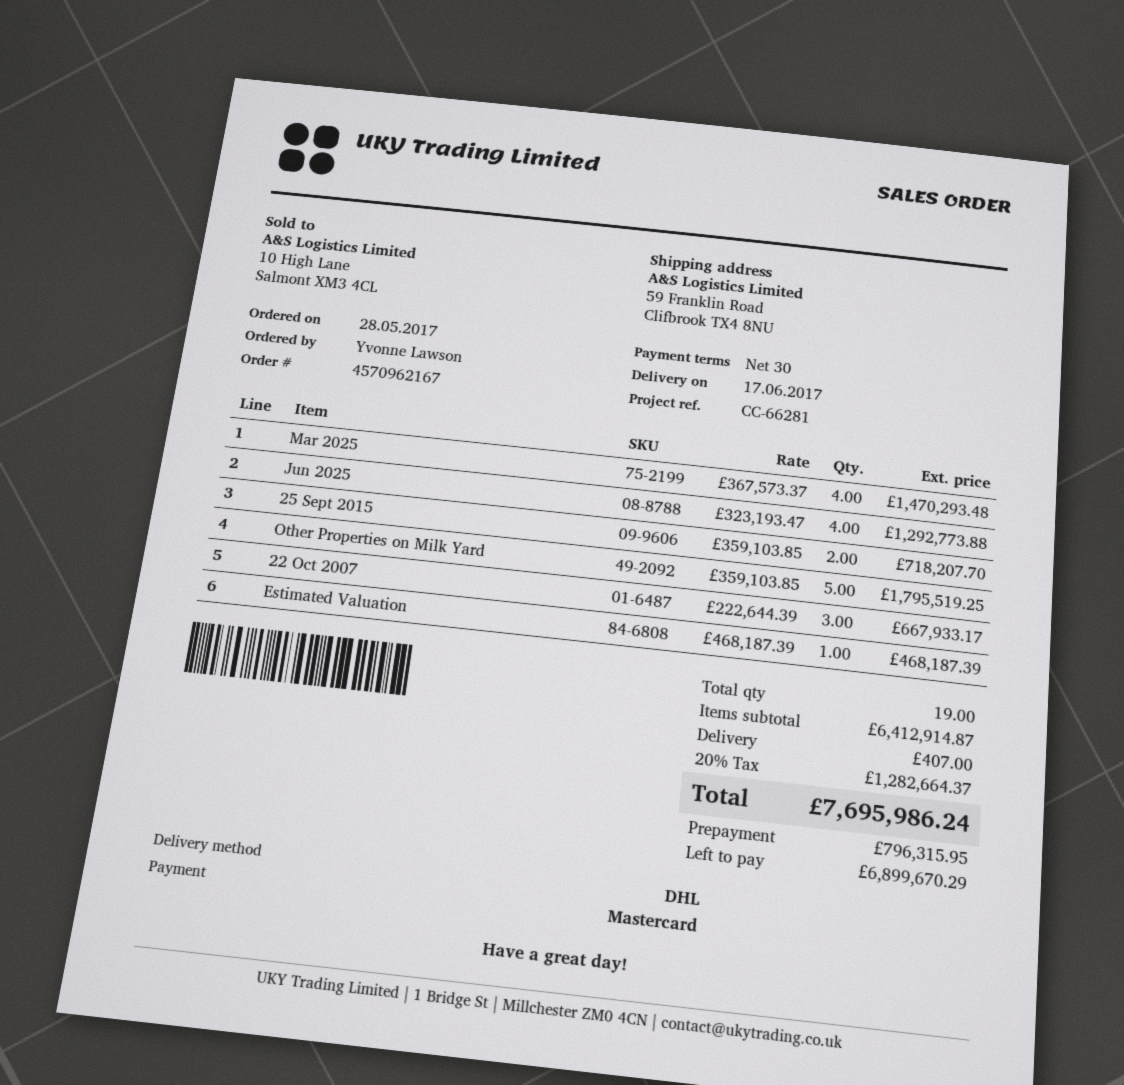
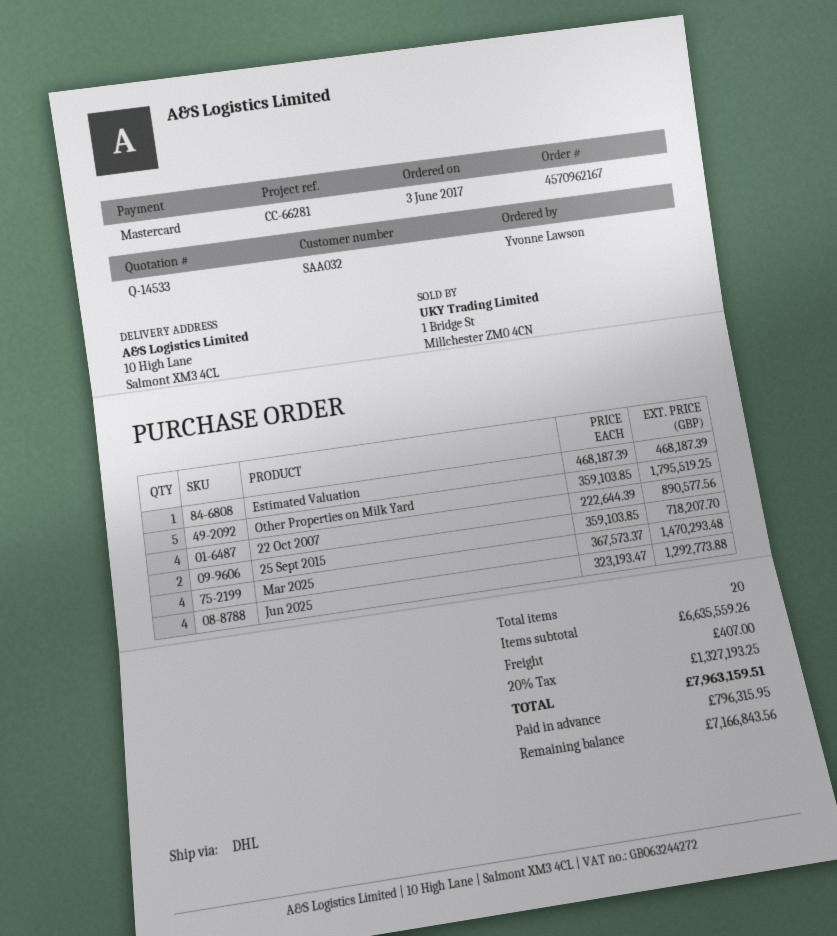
order date: 2017-05-28 -> 2017-06-03
ship to: 59 Franklin Road, Clifbrook TX4 8NU -> 10 High Lane, Salmont XM3 4CL
22 Oct 2007: 3 x 222644.39 = 667933.17 -> 4 x 222644.39 = 890577.56
total quantity: 19 -> 20
subtotal: 6412914.87 -> 6635559.26
tax: 20% = 1282664.37 -> 20% = 1327193.25
total: 7695986.24 -> 7963159.51
balance: 6899670.29 -> 7166843.56

